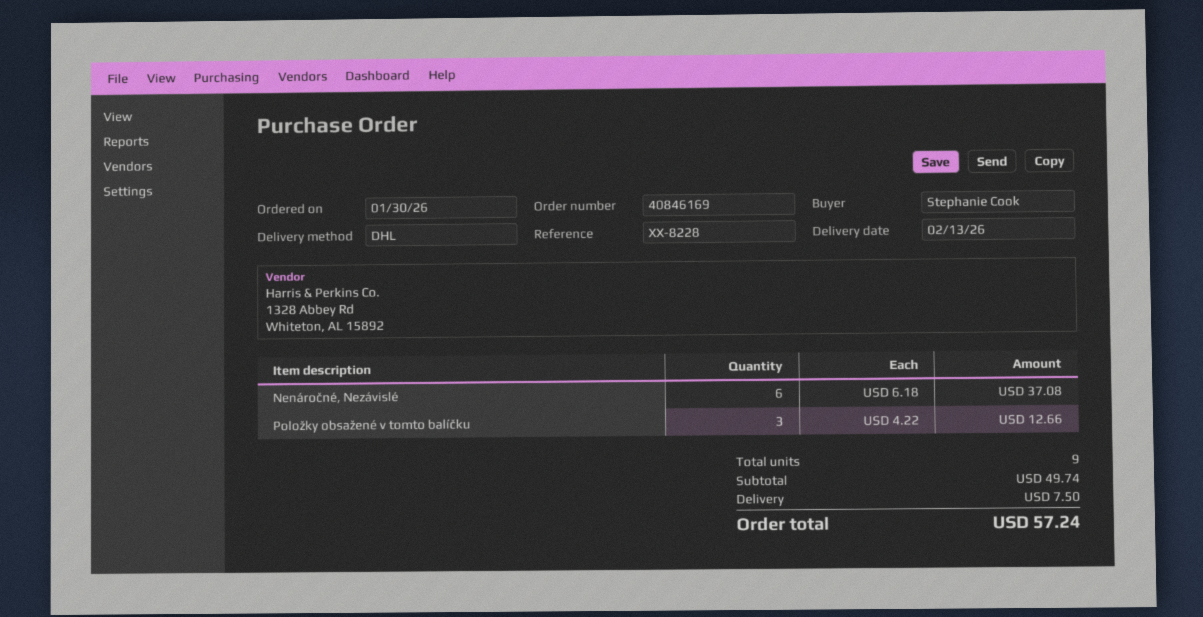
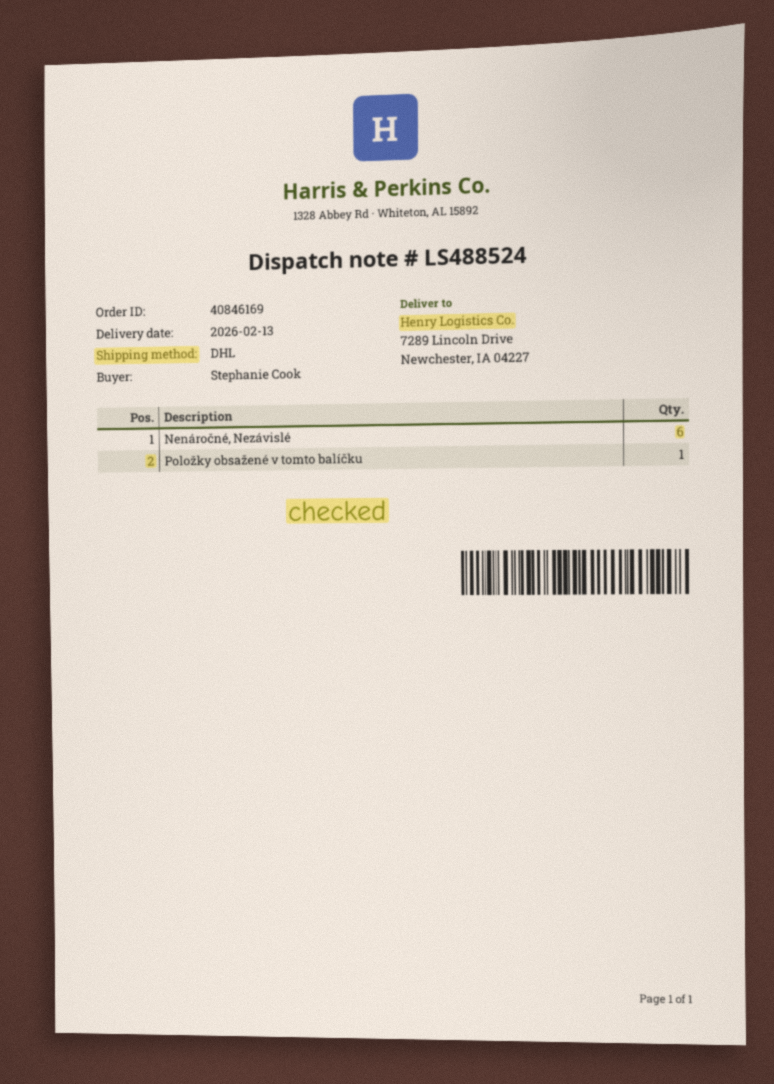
Položky obsažené v tomto balíčku: 3 -> 1

